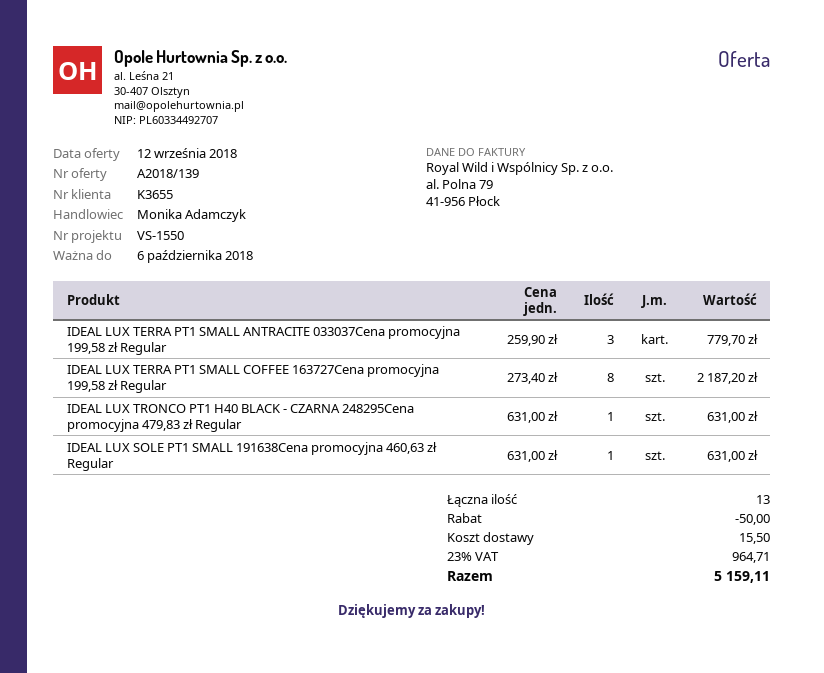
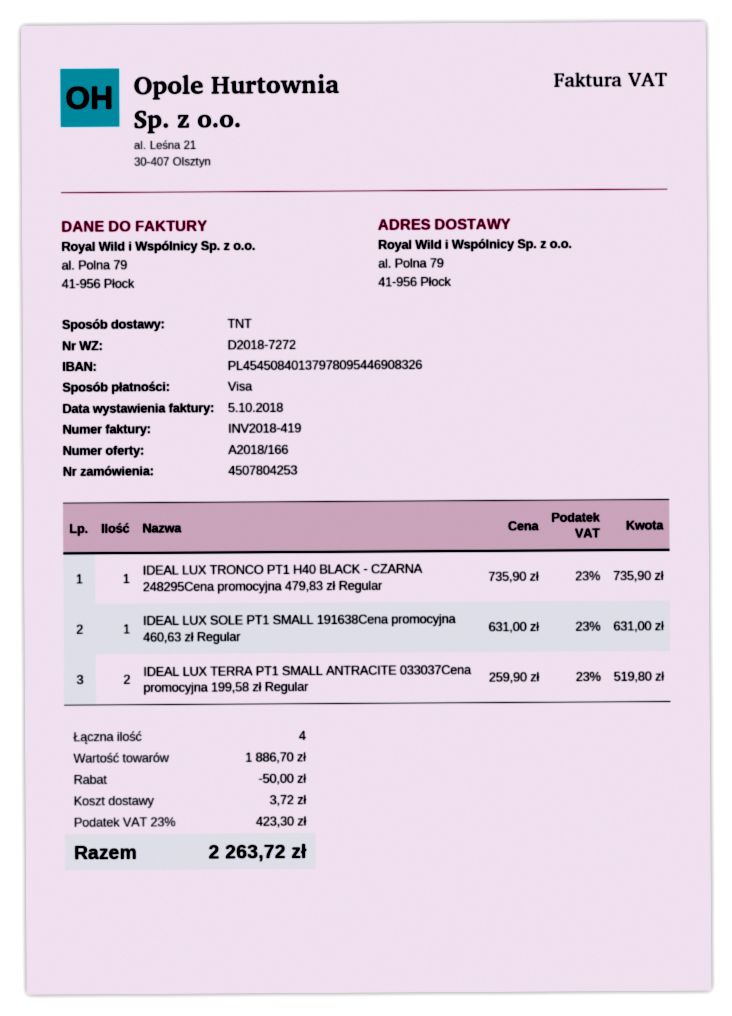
quote number: A2018/139 -> A2018/166
IDEAL LUX TERRA PT1 SMALL ANTRACITE 033037Cena promocyjna 199,58 zł Regular: 3 x 259.90 = 779.70 -> 2 x 259.90 = 519.80
IDEAL LUX TERRA PT1 SMALL COFFEE 163727Cena promocyjna 199,58 zł Regular: 8 x 273.40 = 2187.20 -> none
IDEAL LUX TRONCO PT1 H40 BLACK - CZARNA 248295Cena promocyjna 479,83 zł Regular: 1 x 631.00 = 631.00 -> 1 x 735.90 = 735.90
total quantity: 13 -> 4
shipping: 15.50 -> 3.72
tax: 23% = 964.71 -> 23% = 423.30
total: 5159.11 -> 2263.72

